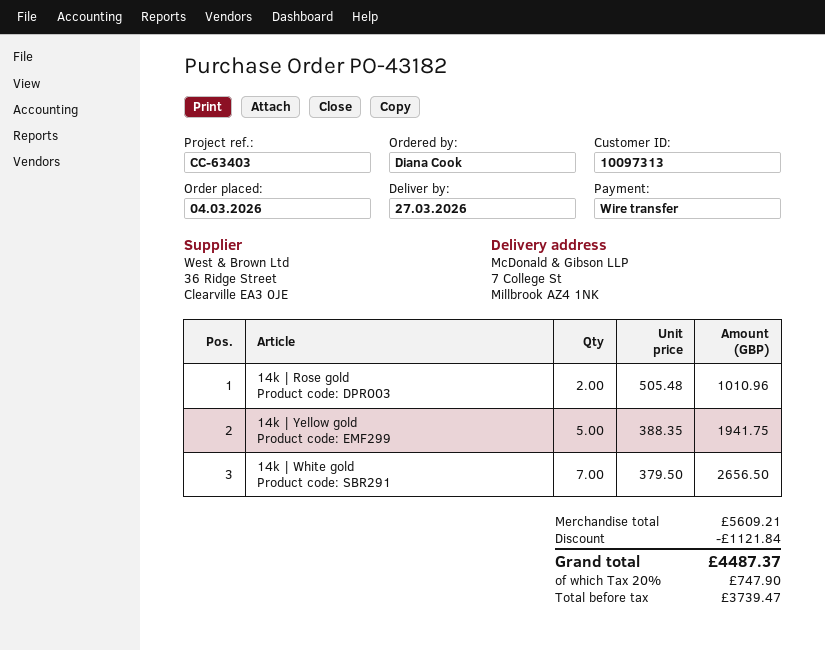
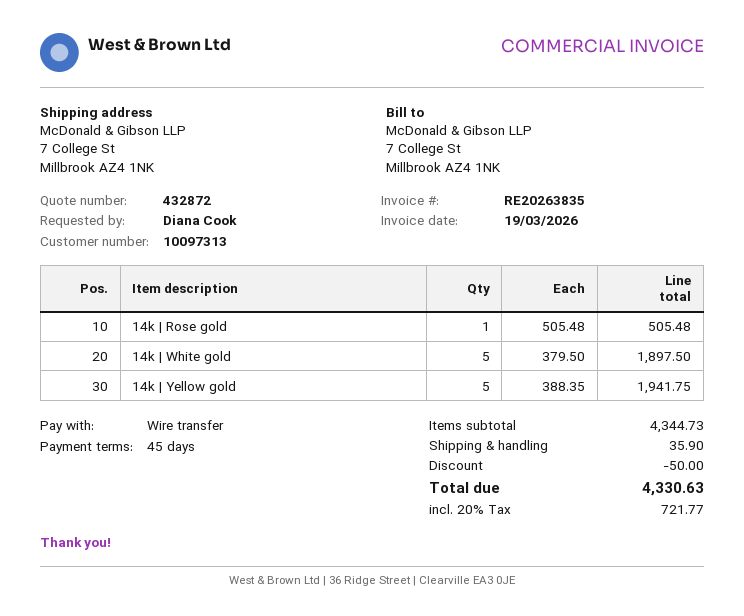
14k | Rose gold: 2 x 505.48 = 1010.96 -> 1 x 505.48 = 505.48
14k | White gold: 7 x 379.50 = 2656.50 -> 5 x 379.50 = 1897.50
subtotal: 5609.21 -> 4344.73
discount: 1121.84 -> 50.00
shipping: none -> 35.90
tax: 20% = 747.90 -> 20% = 721.77
total: 4487.37 -> 4330.63

